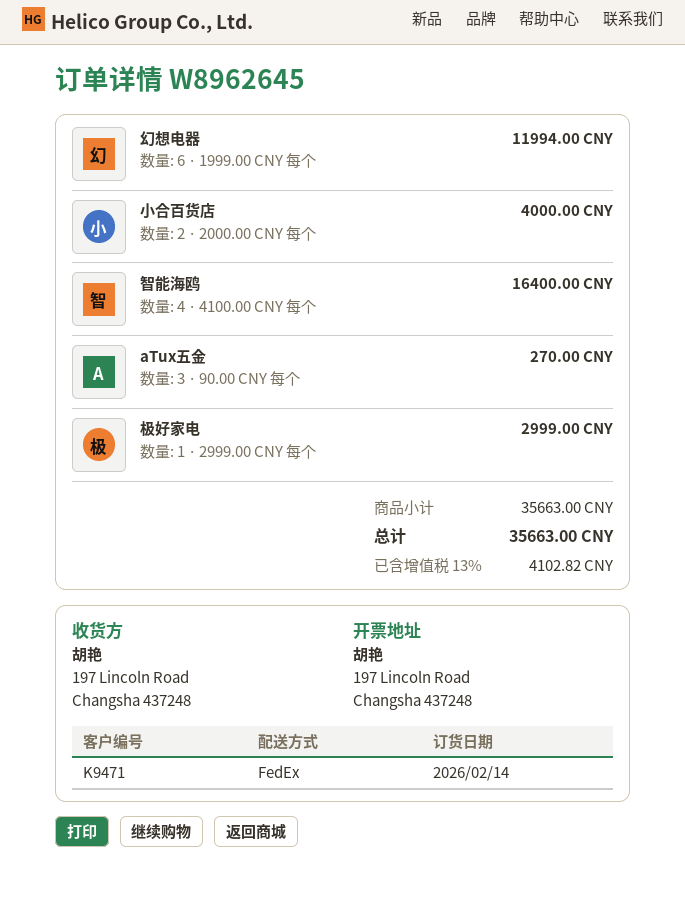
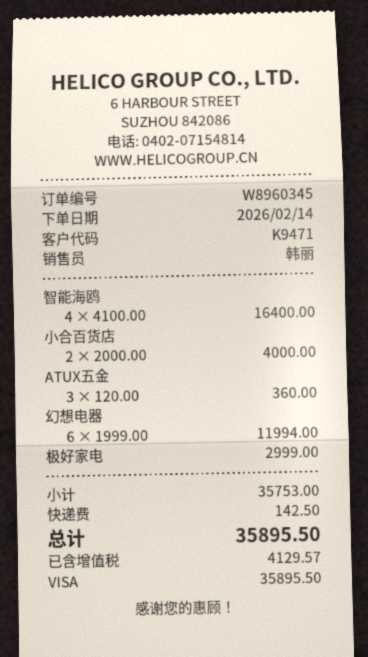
order number: W8962645 -> W8960345
aTux五金: 3 x 90.00 = 270.00 -> 3 x 120.00 = 360.00
subtotal: 35663.00 -> 35753.00
shipping: none -> 142.50
tax: 4102.82 -> 4129.57
total: 35663.00 -> 35895.50

